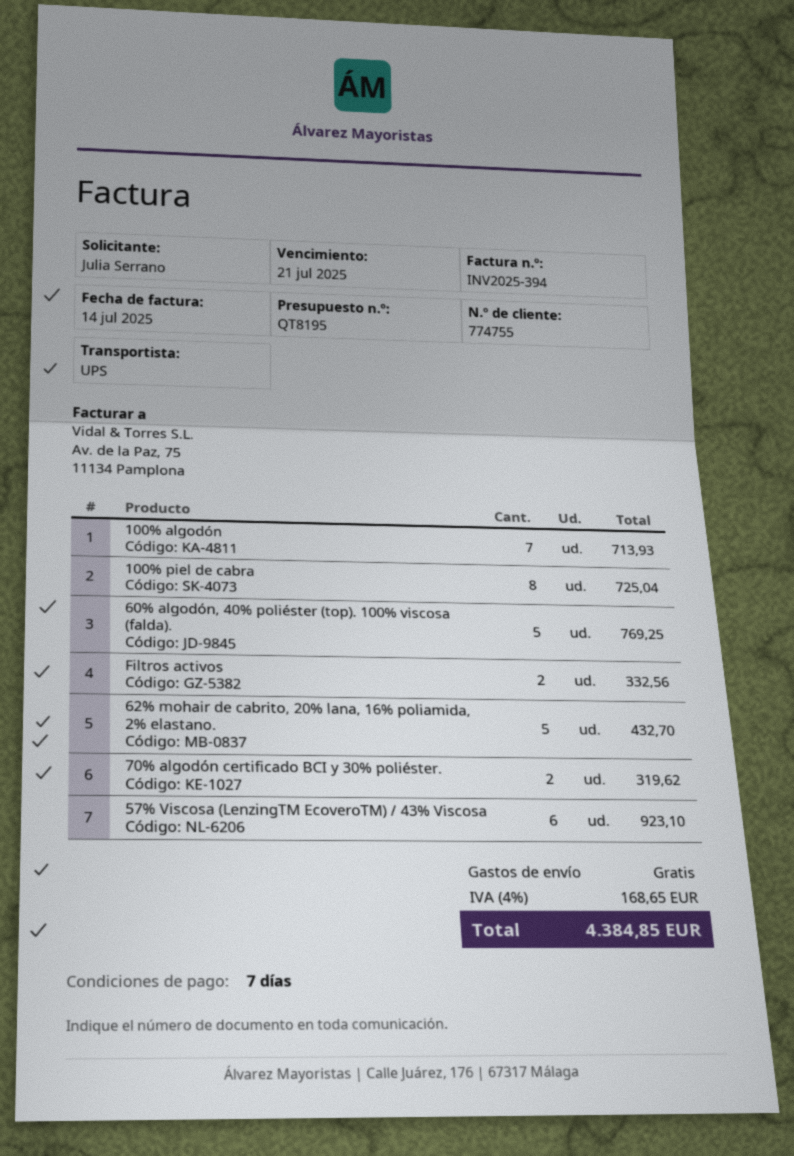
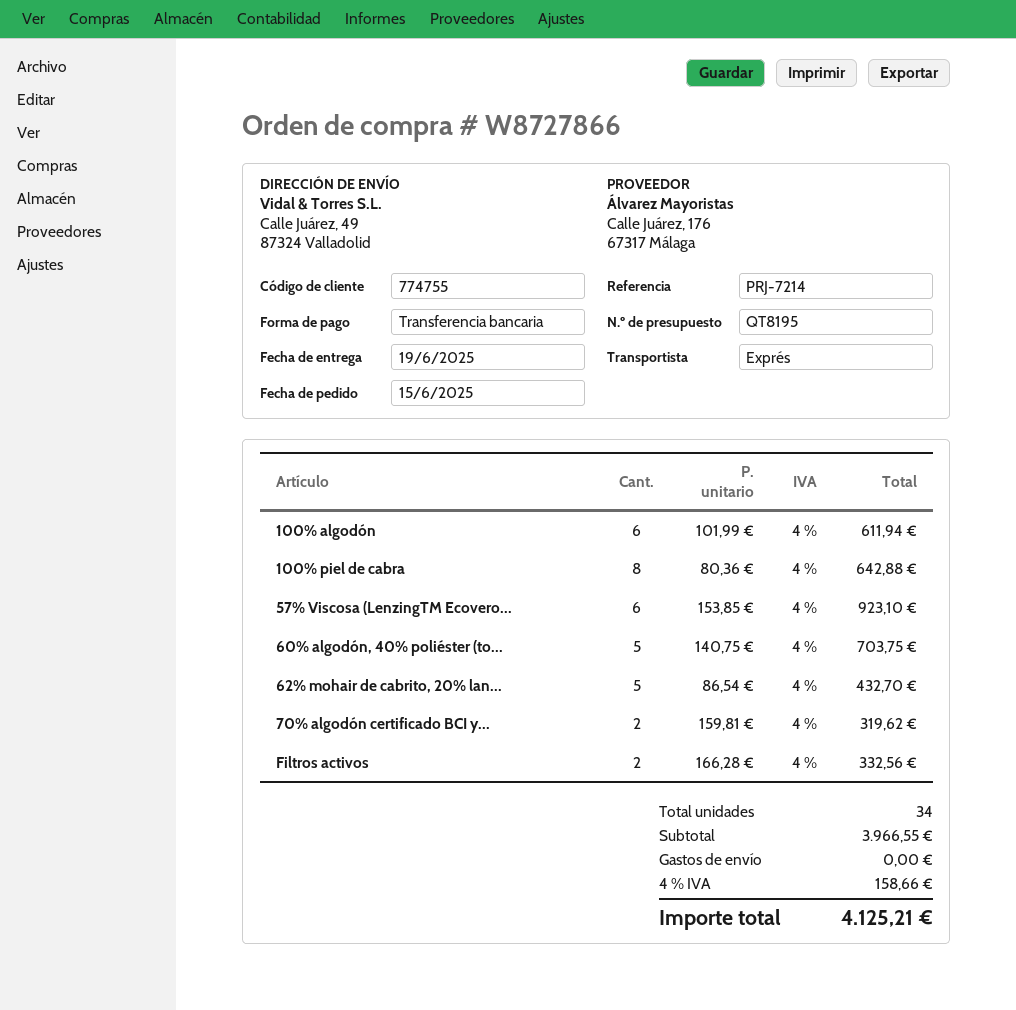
shipping method: UPS -> express
100% algodón: 7 for 713.93 -> 6 for 611.94
100% piel de cabra: 8 for 725.04 -> 8 for 642.88
60% algodón, 40% poliéster (top). 100% viscosa (falda).: 5 for 769.25 -> 5 for 703.75
tax: 4% = 168.65 -> 4% = 158.66
total: 4384.85 -> 4125.21

